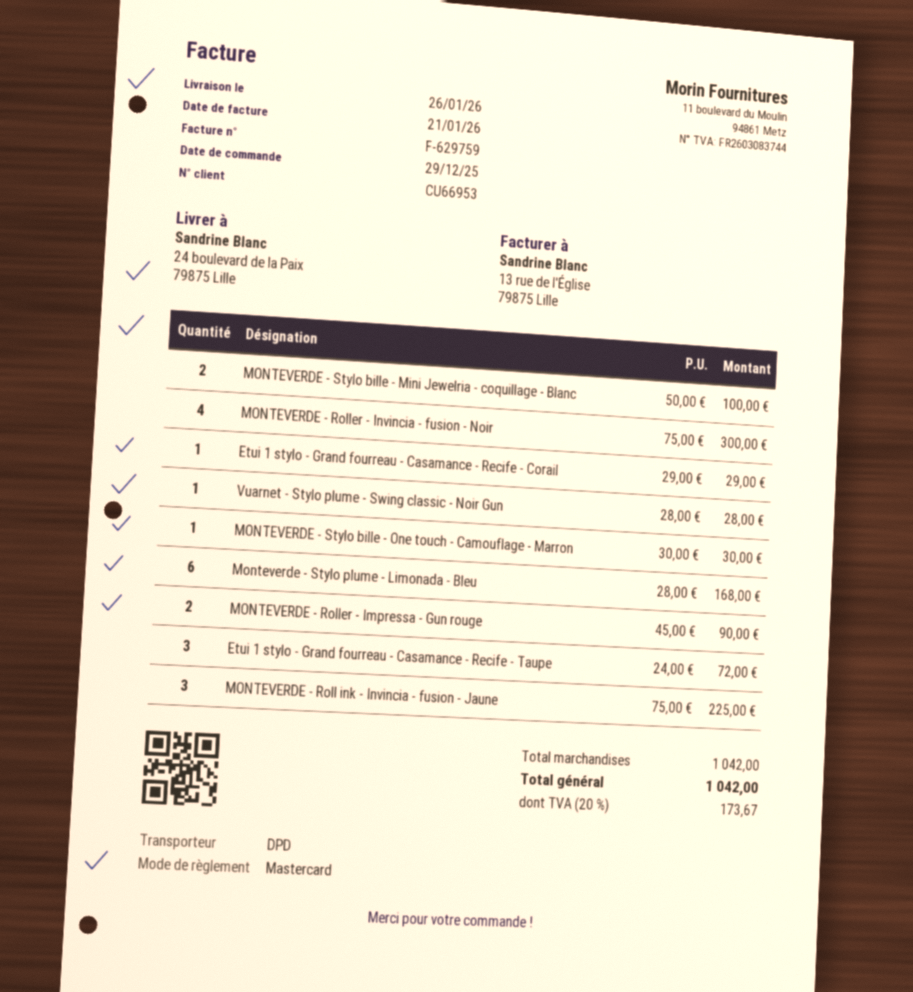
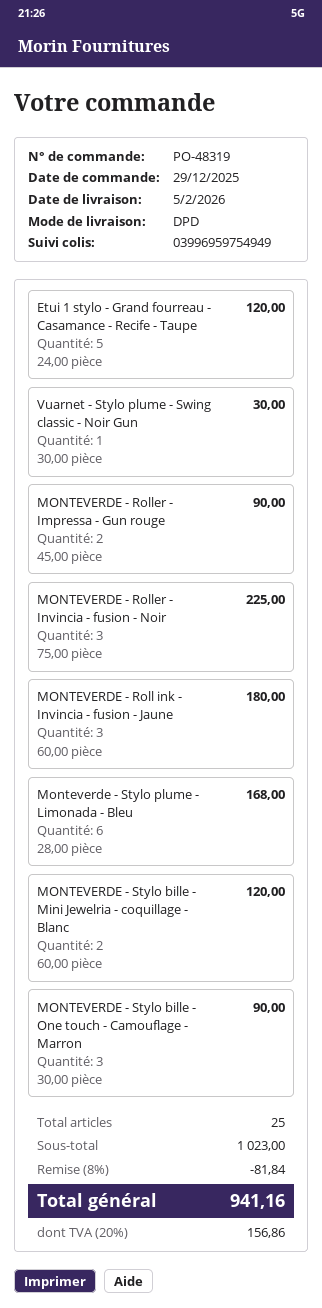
delivery date: 2026-01-26 -> 2026-02-05
MONTEVERDE - Stylo bille - Mini Jewelria - coquillage - Blanc: 2 x 50.00 = 100.00 -> 2 x 60.00 = 120.00
MONTEVERDE - Roller - Invincia - fusion - Noir: 4 x 75.00 = 300.00 -> 3 x 75.00 = 225.00
Etui 1 stylo - Grand fourreau - Casamance - Recife - Corail: 1 x 29.00 = 29.00 -> none
Vuarnet - Stylo plume - Swing classic - Noir Gun: 1 x 28.00 = 28.00 -> 1 x 30.00 = 30.00
MONTEVERDE - Stylo bille - One touch - Camouflage - Marron: 1 x 30.00 = 30.00 -> 3 x 30.00 = 90.00
Etui 1 stylo - Grand fourreau - Casamance - Recife - Taupe: 3 x 24.00 = 72.00 -> 5 x 24.00 = 120.00
MONTEVERDE - Roll ink - Invincia - fusion - Jaune: 3 x 75.00 = 225.00 -> 3 x 60.00 = 180.00
subtotal: 1042.00 -> 1023.00
discount: none -> 8% = 81.84
tax: 20% = 173.67 -> 20% = 156.86
total: 1042.00 -> 941.16

